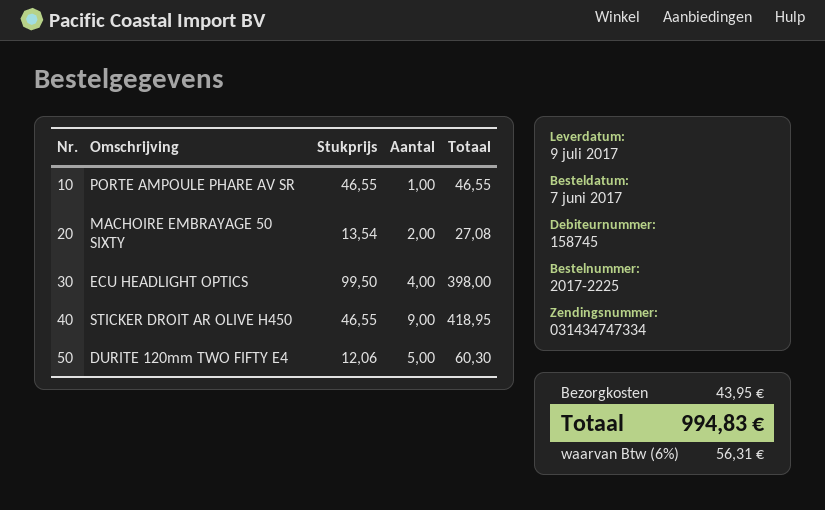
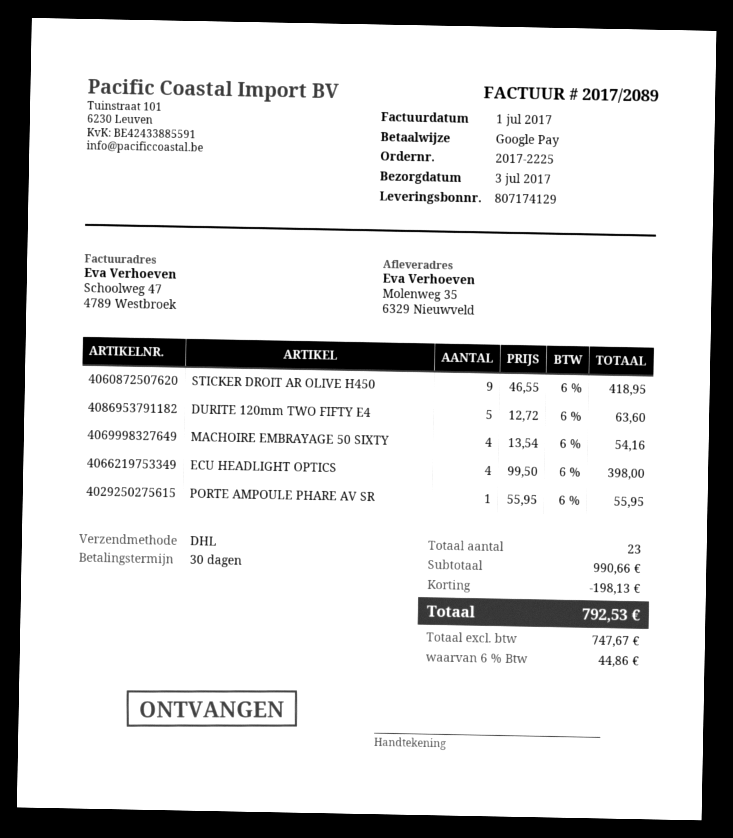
delivery date: 2017-07-09 -> 2017-07-03
PORTE AMPOULE PHARE AV SR: 1 x 46.55 = 46.55 -> 1 x 55.95 = 55.95
MACHOIRE EMBRAYAGE 50 SIXTY: 2 x 13.54 = 27.08 -> 4 x 13.54 = 54.16
DURITE 120mm TWO FIFTY E4: 5 x 12.06 = 60.30 -> 5 x 12.72 = 63.60
discount: none -> 198.13
shipping: 43.95 -> none
tax: 6% = 56.31 -> 6% = 44.86
total: 994.83 -> 792.53

